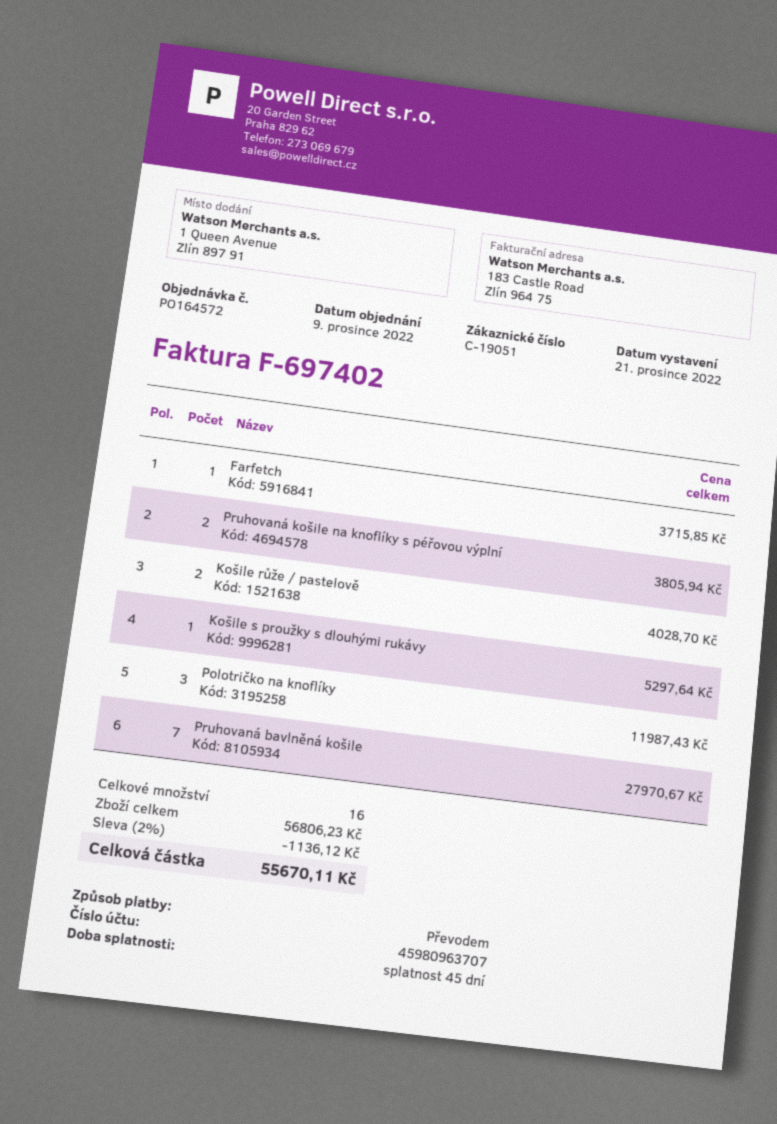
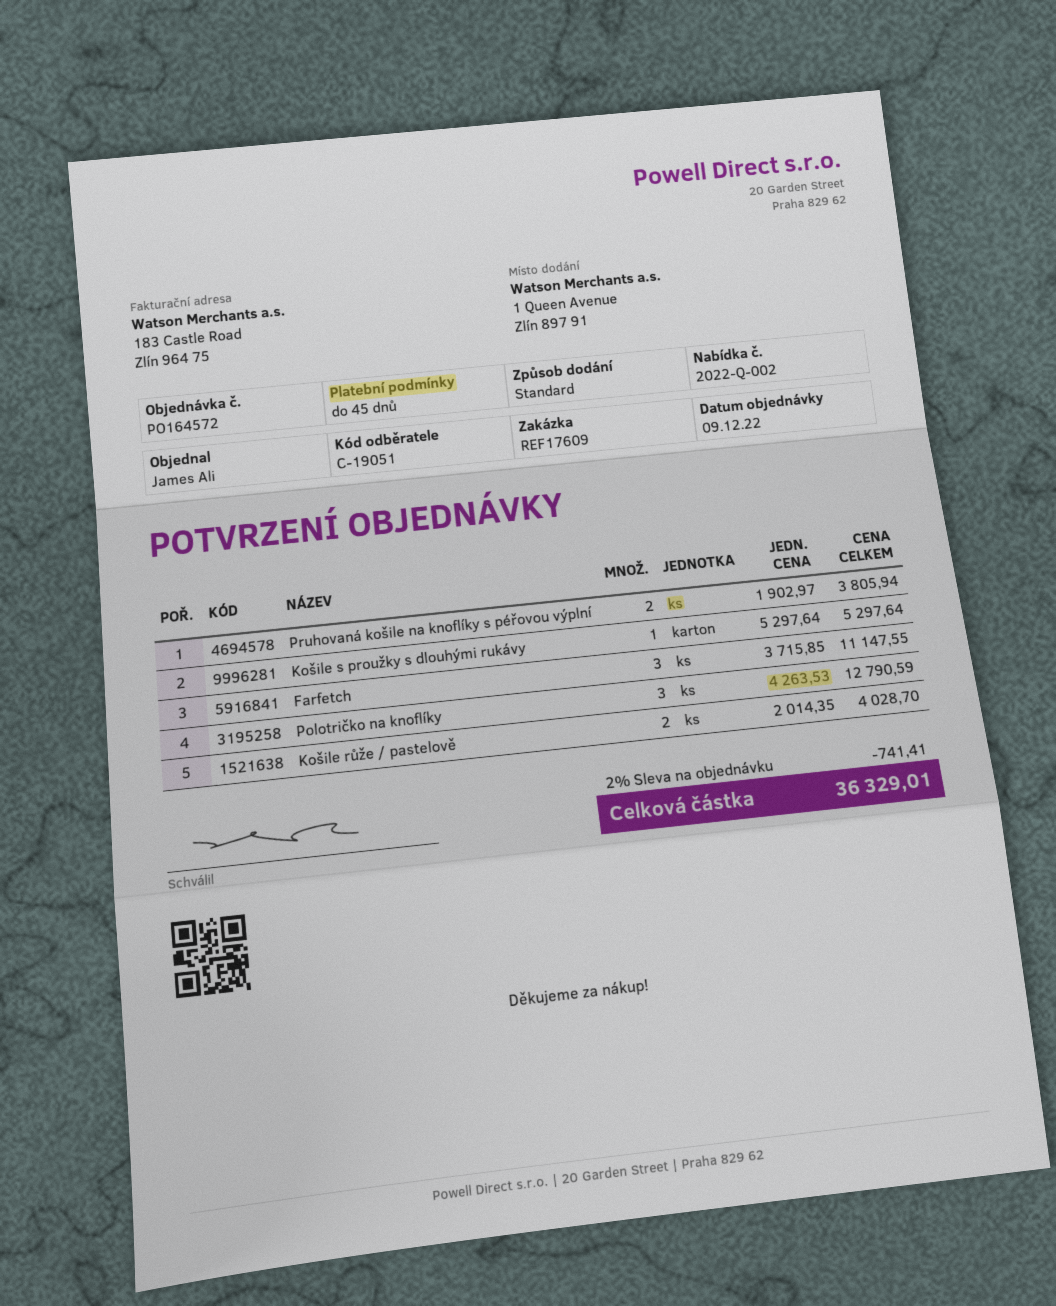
Farfetch: 1 for 3715.85 -> 3 for 11147.55
Polotričko na knoflíky: 3 for 11987.43 -> 3 for 12790.59
Pruhovaná bavlněná košile: 7 for 27970.67 -> none
discount: 2% = 1136.12 -> 2% = 741.41
total: 55670.11 -> 36329.01

